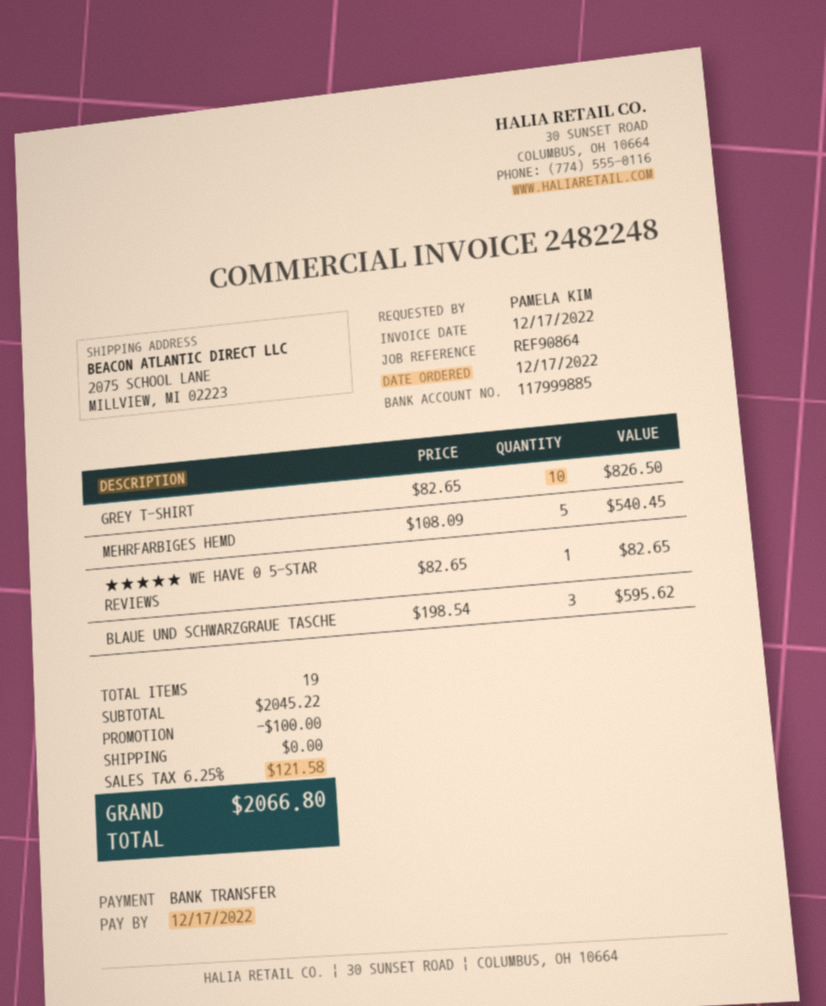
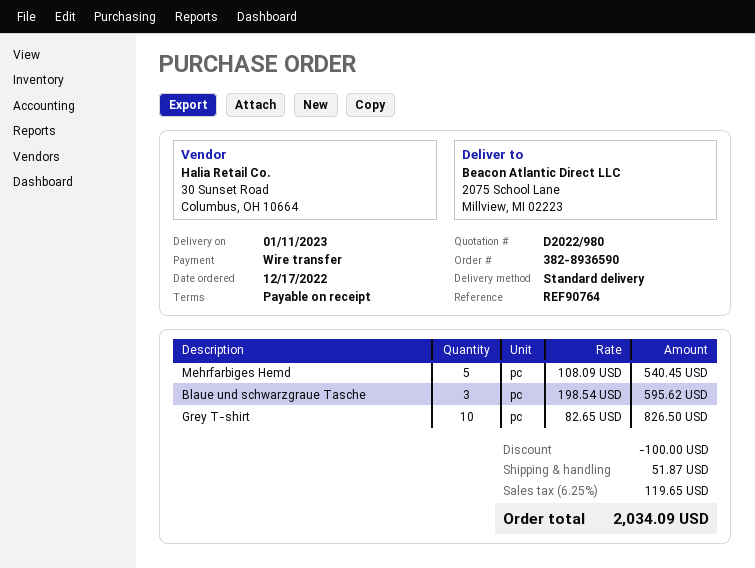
reference: REF90864 -> REF90764
★★★★★ WE HAVE 0 5-STAR REVIEWS: 1 x 82.65 = 82.65 -> none
shipping: 0.00 -> 51.87
tax: 6.25% = 121.58 -> 6.25% = 119.65
total: 2066.80 -> 2034.09

